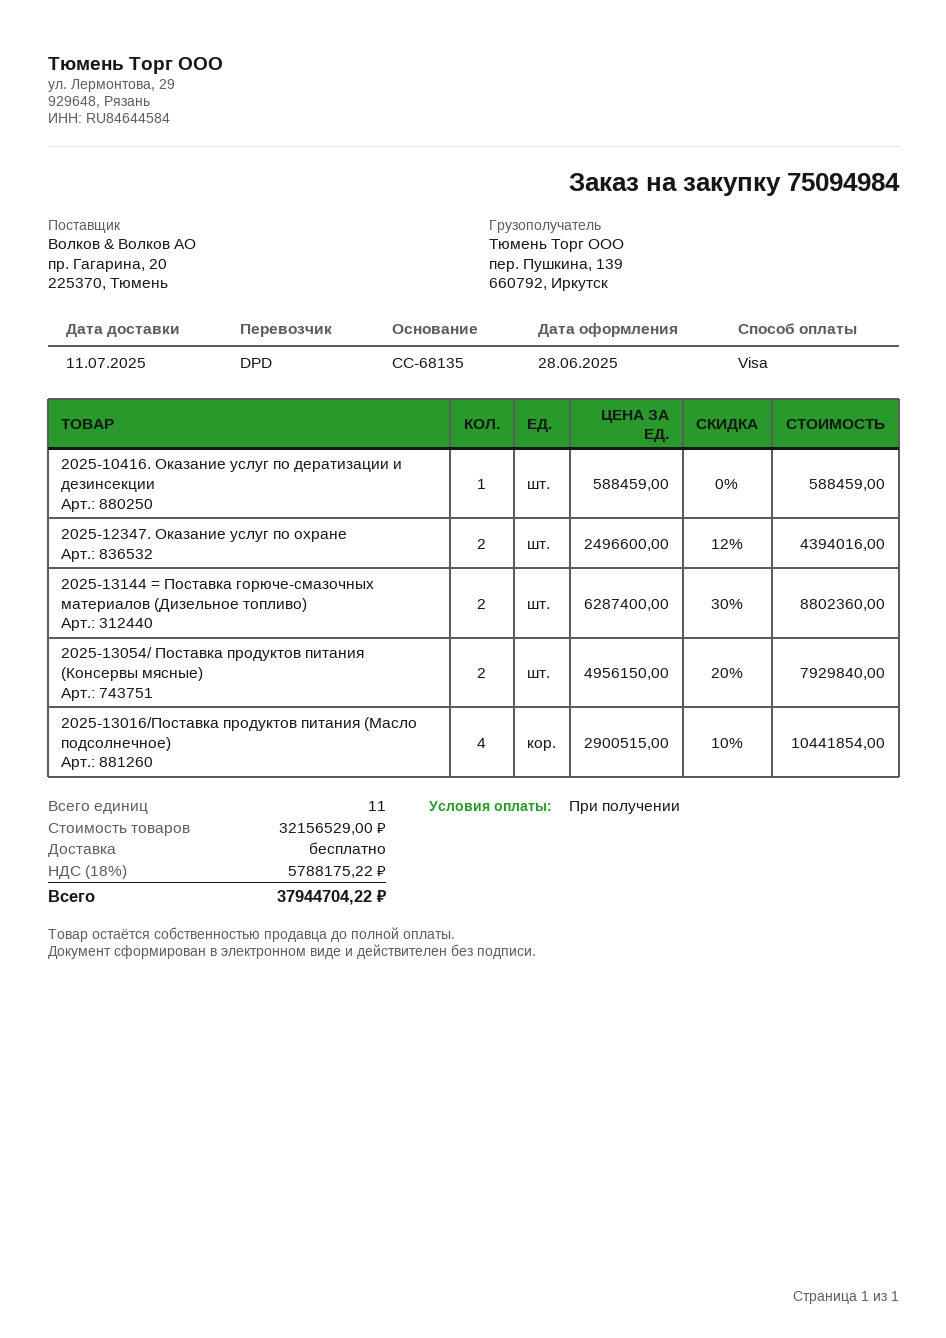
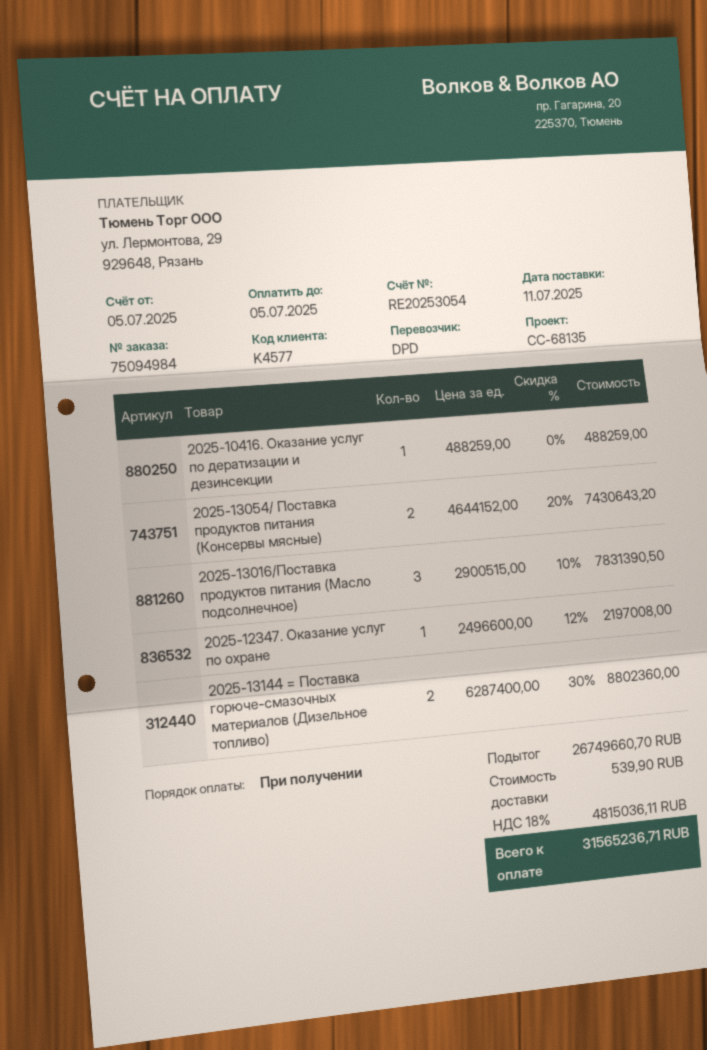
2025-10416. Оказание услуг по дератизации и дезинсекции: 1 x 588459.00 = 588459.00 -> 1 x 488259.00 = 488259.00
2025-12347. Оказание услуг по охране: 2 x 2496600.00 - 12% = 4394016.00 -> 1 x 2496600.00 - 12% = 2197008.00
2025-13054/ Поставка продуктов питания (Консервы мясные): 2 x 4956150.00 - 20% = 7929840.00 -> 2 x 4644152.00 - 20% = 7430643.20
2025-13016/Поставка продуктов питания (Масло подсолнечное): 4 x 2900515.00 - 10% = 10441854.00 -> 3 x 2900515.00 - 10% = 7831390.50
subtotal: 32156529.00 -> 26749660.70
shipping: 0.00 -> 539.90
tax: 18% = 5788175.22 -> 18% = 4815036.11
total: 37944704.22 -> 31565236.71

